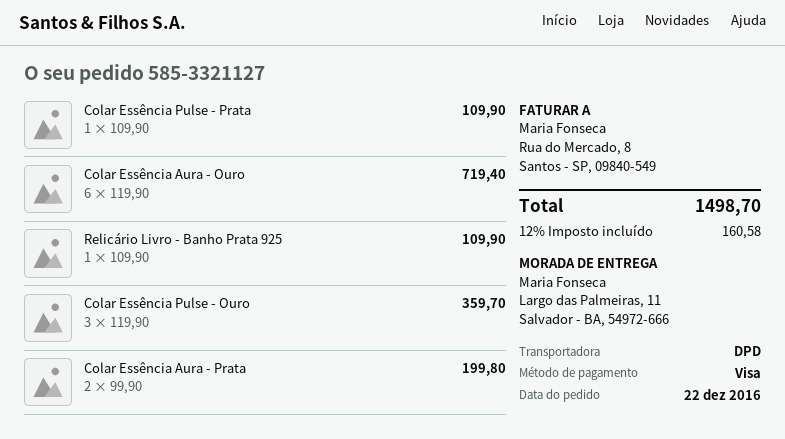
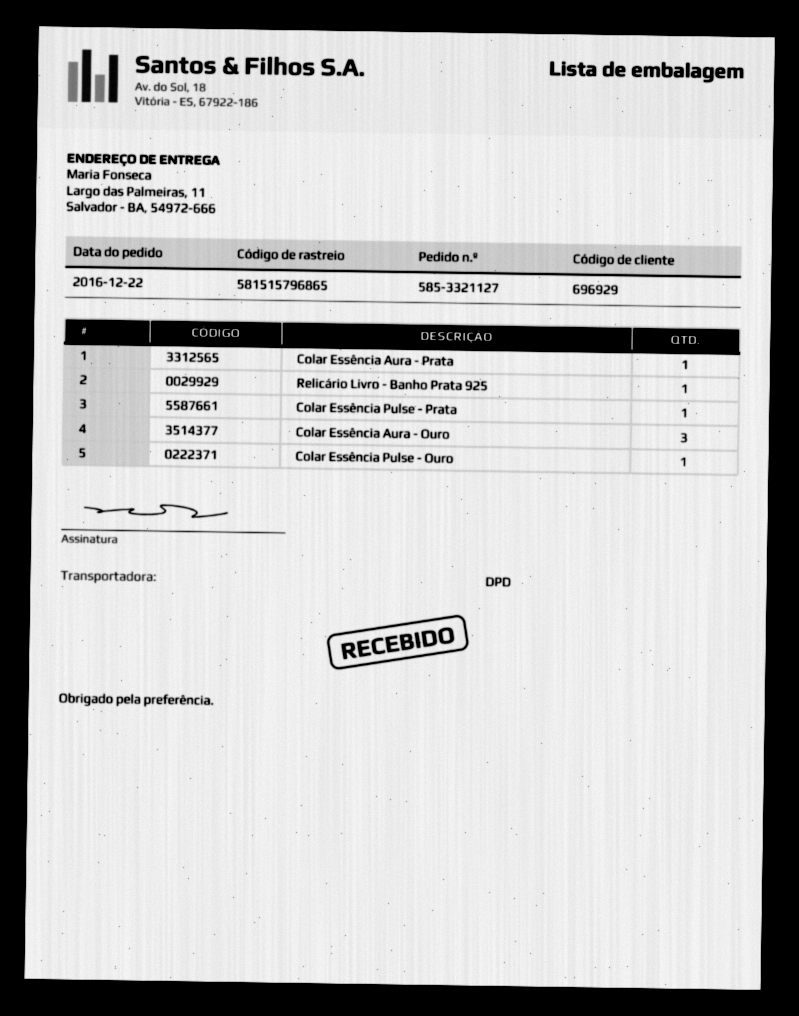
Colar Essência Aura - Ouro: 6 -> 3
Colar Essência Pulse - Ouro: 3 -> 1
Colar Essência Aura - Prata: 2 -> 1

